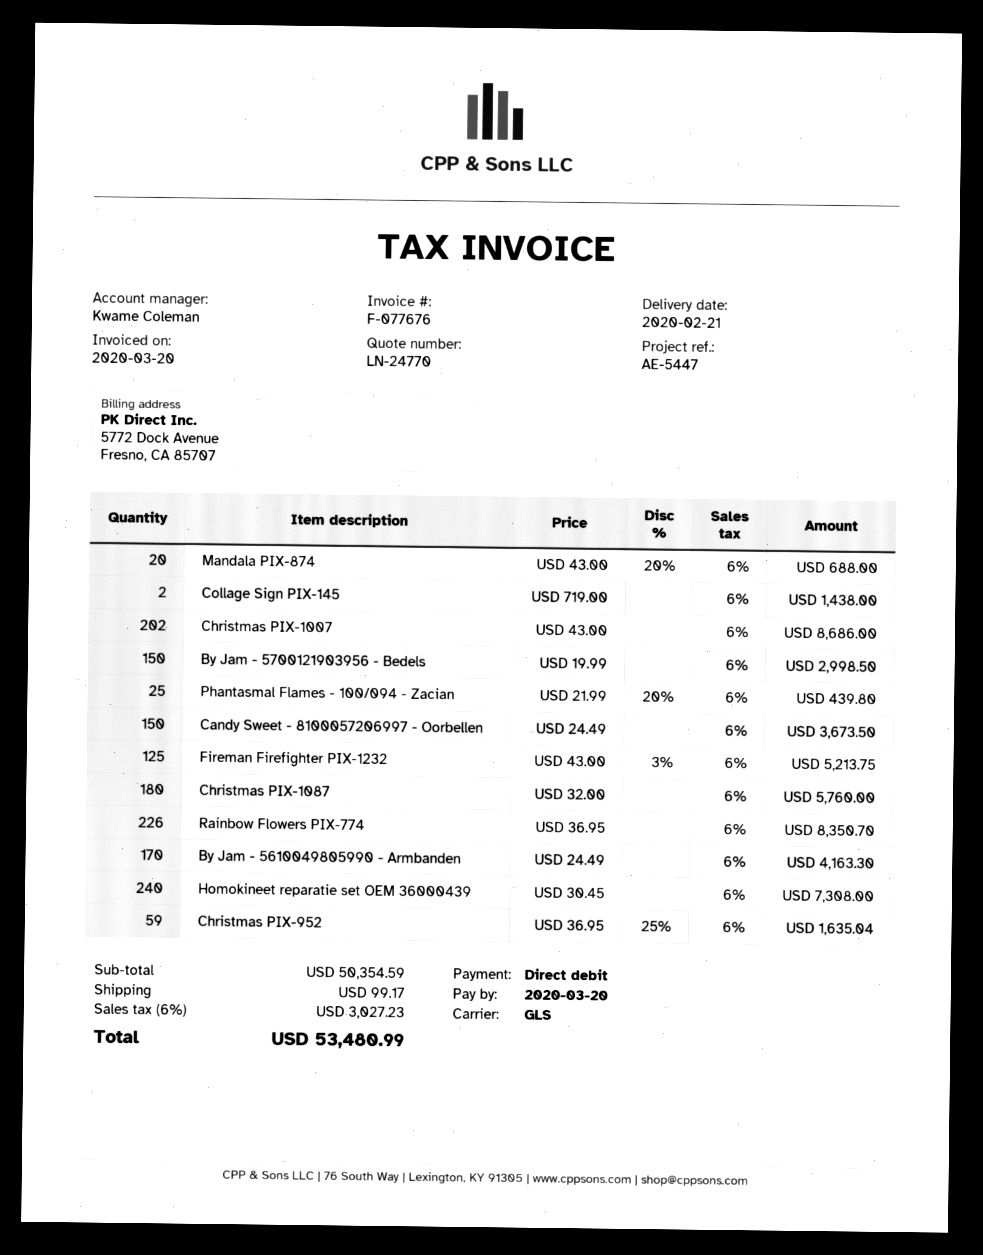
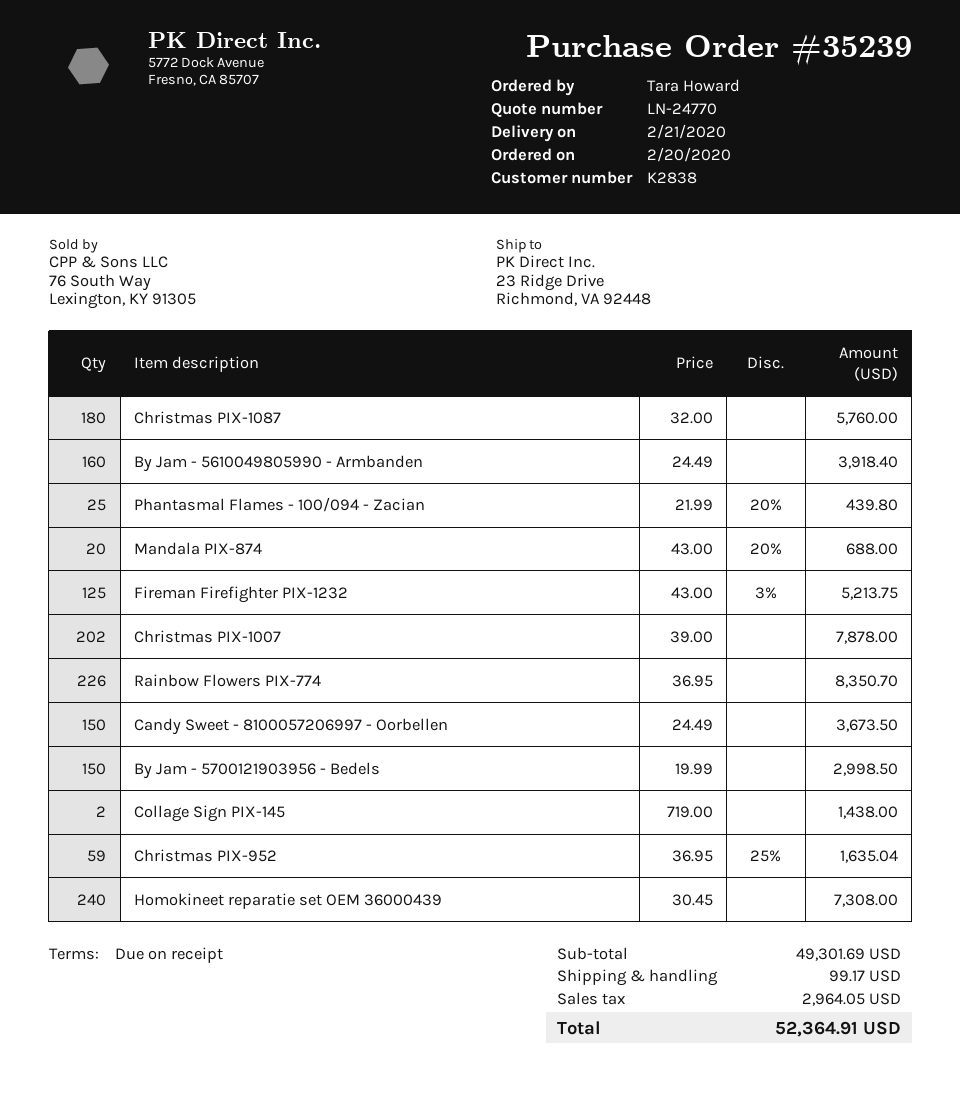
Christmas PIX-1007: 202 x 43.00 = 8686.00 -> 202 x 39.00 = 7878.00
By Jam - 5610049805990 - Armbanden: 170 x 24.49 = 4163.30 -> 160 x 24.49 = 3918.40
subtotal: 50354.59 -> 49301.69
tax: 3027.23 -> 2964.05
total: 53480.99 -> 52364.91

